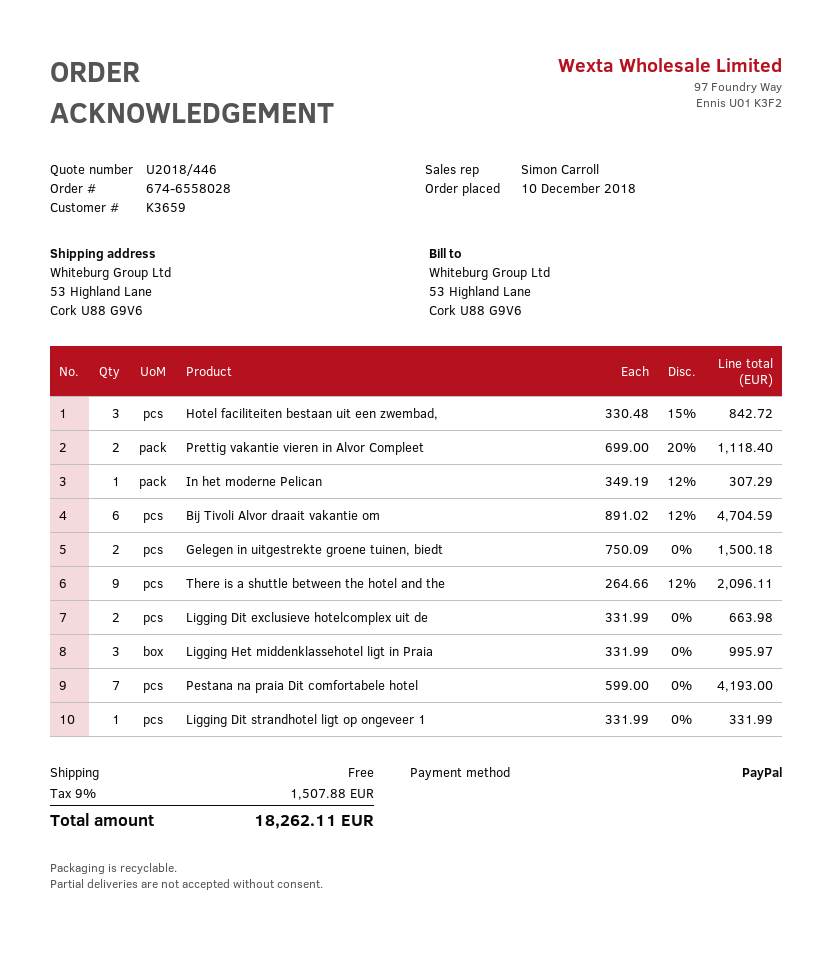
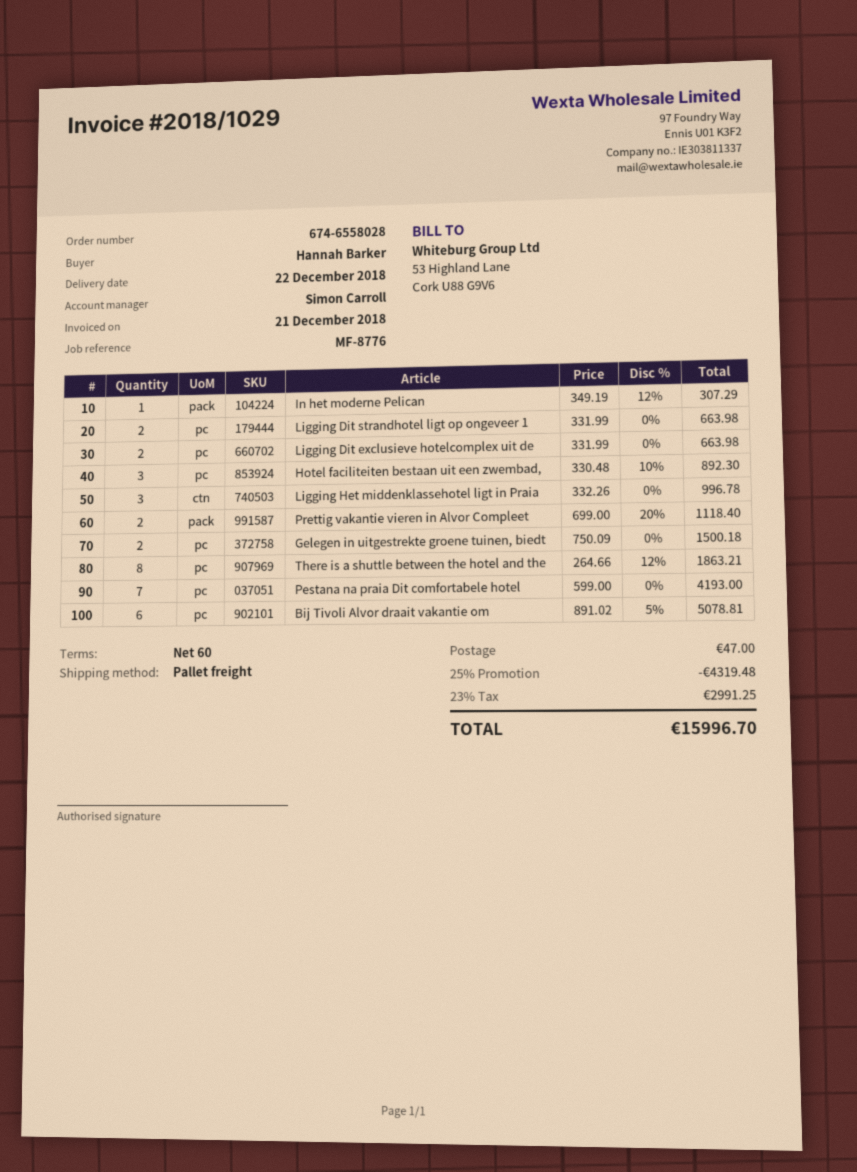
Hotel faciliteiten bestaan uit een zwembad,: 3 x 330.48 - 15% = 842.72 -> 3 x 330.48 - 10% = 892.30
Bij Tivoli Alvor draait vakantie om: 6 x 891.02 - 12% = 4704.59 -> 6 x 891.02 - 5% = 5078.81
There is a shuttle between the hotel and the: 9 x 264.66 - 12% = 2096.11 -> 8 x 264.66 - 12% = 1863.21
Ligging Het middenklassehotel ligt in Praia: 3 x 331.99 = 995.97 -> 3 x 332.26 = 996.78
Ligging Dit strandhotel ligt op ongeveer 1: 1 x 331.99 = 331.99 -> 2 x 331.99 = 663.98
discount: none -> 25% = 4319.48
shipping: 0.00 -> 47.00
tax: 9% = 1507.88 -> 23% = 2991.25
total: 18262.11 -> 15996.70

